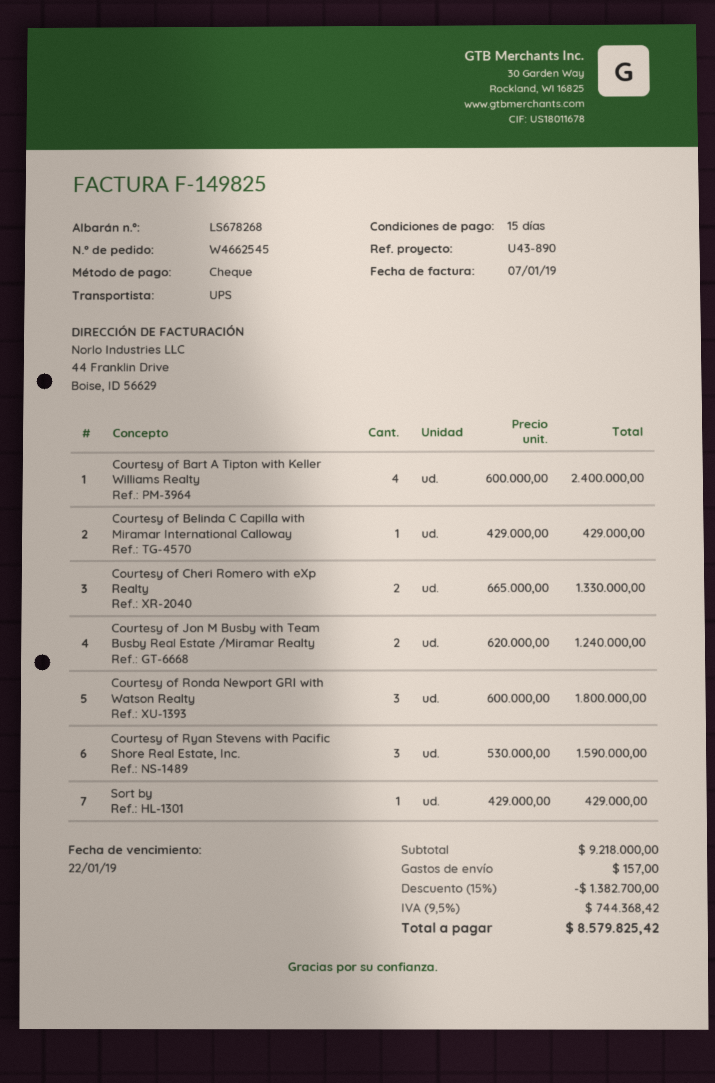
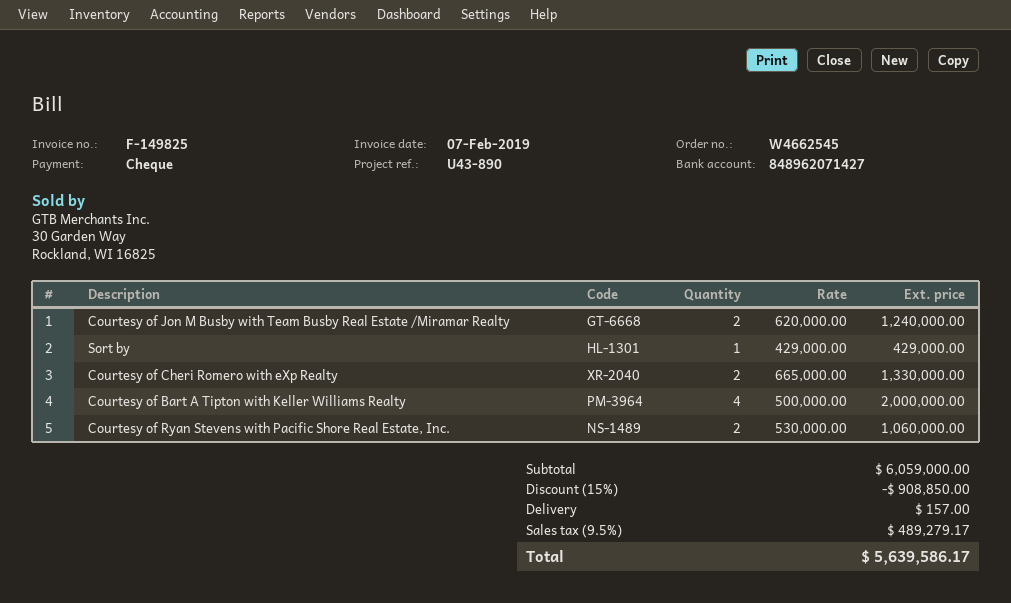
invoice date: 2019-01-07 -> 2019-02-07
Courtesy of Bart A Tipton with Keller Williams Realty: 4 x 600000.00 = 2400000.00 -> 4 x 500000.00 = 2000000.00
Courtesy of Belinda C Capilla with Miramar International Calloway: 1 x 429000.00 = 429000.00 -> none
Courtesy of Ronda Newport GRI with Watson Realty: 3 x 600000.00 = 1800000.00 -> none
Courtesy of Ryan Stevens with Pacific Shore Real Estate, Inc.: 3 x 530000.00 = 1590000.00 -> 2 x 530000.00 = 1060000.00
subtotal: 9218000.00 -> 6059000.00
discount: 15% = 1382700.00 -> 15% = 908850.00
tax: 9.5% = 744368.42 -> 9.5% = 489279.17
total: 8579825.42 -> 5639586.17

